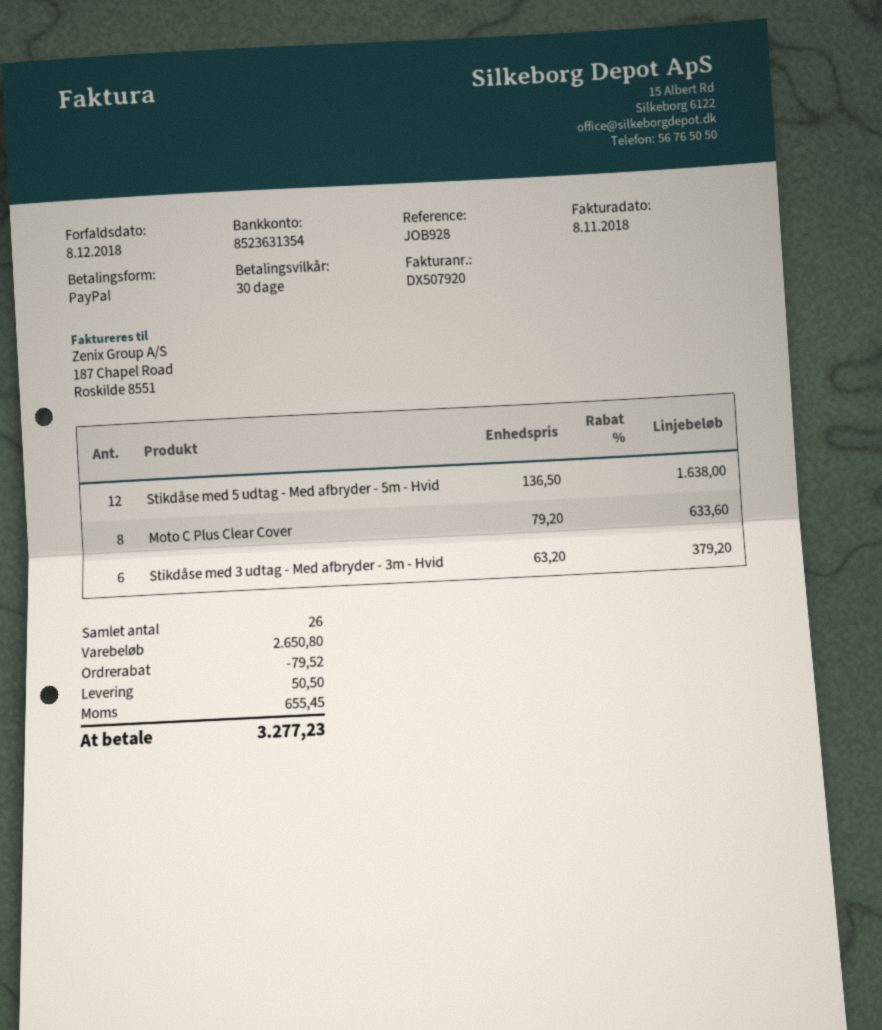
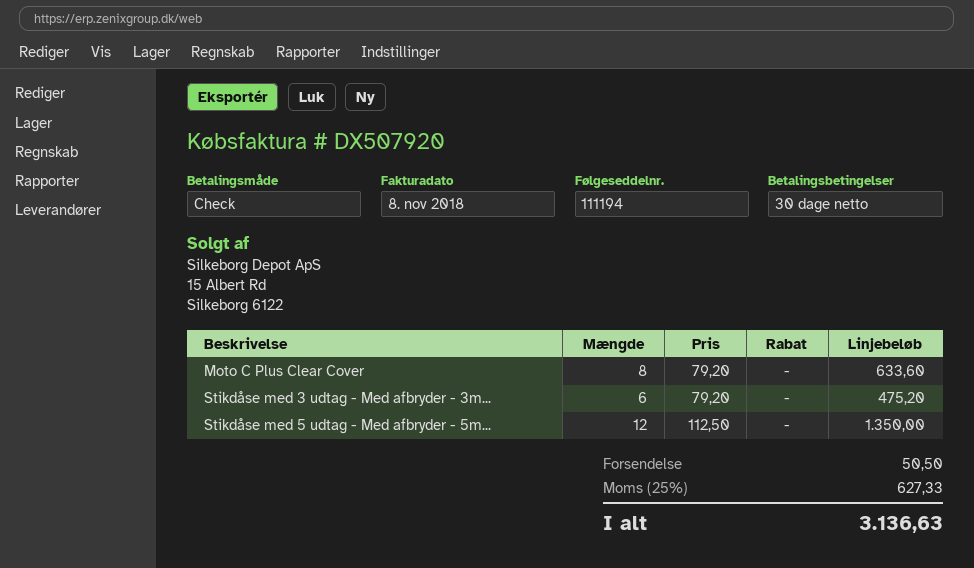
payment method: PayPal -> cheque
Stikdåse med 5 udtag - Med afbryder - 5m - Hvid: 12 x 136.50 = 1638.00 -> 12 x 112.50 = 1350.00
Stikdåse med 3 udtag - Med afbryder - 3m - Hvid: 6 x 63.20 = 379.20 -> 6 x 79.20 = 475.20
discount: 79.52 -> none
tax: 655.45 -> 627.33
total: 3277.23 -> 3136.63

